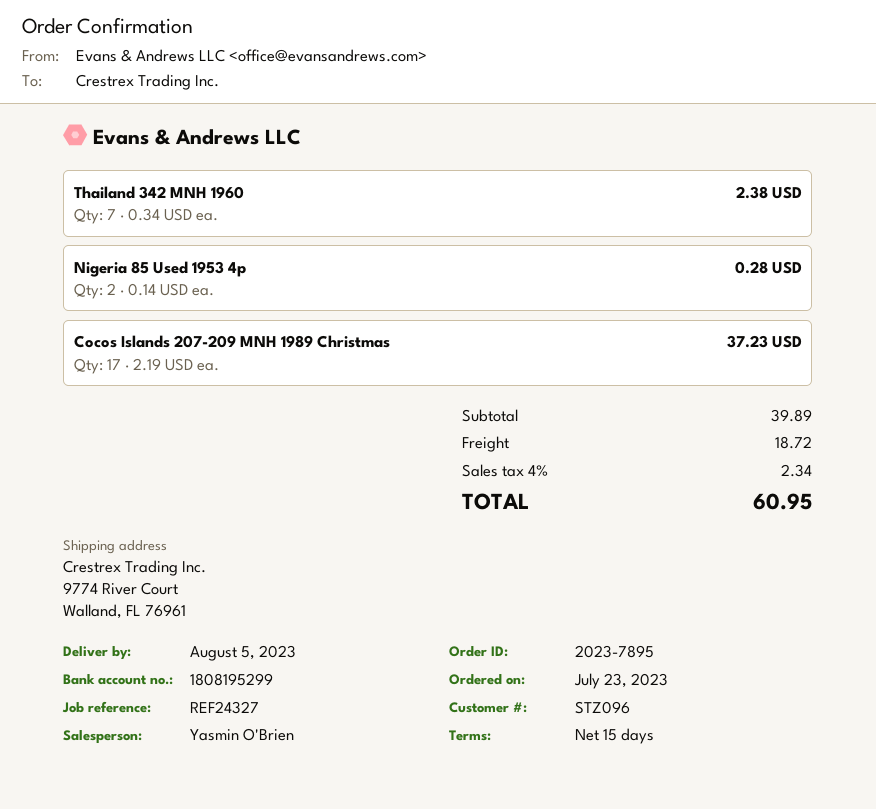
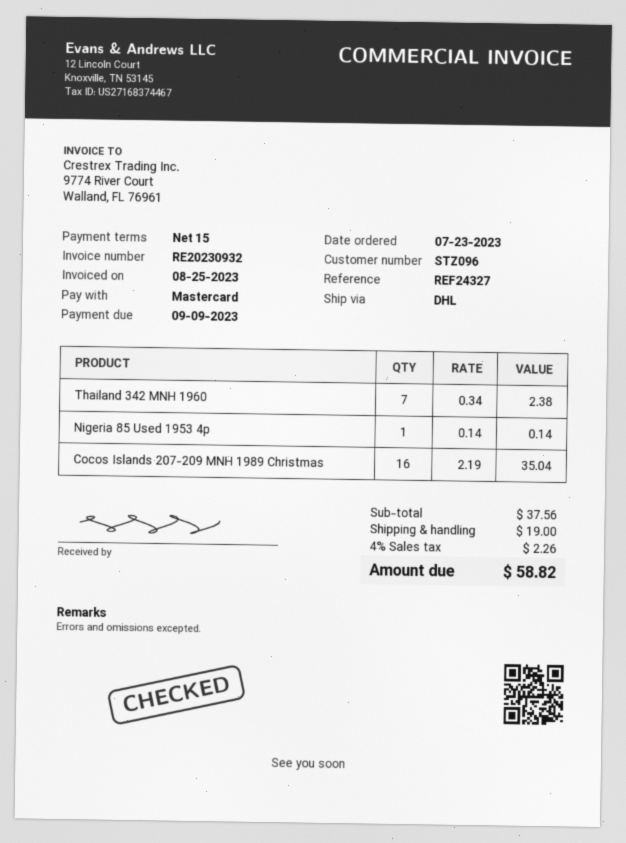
Nigeria 85 Used 1953 4p: 2 x 0.14 = 0.28 -> 1 x 0.14 = 0.14
Cocos Islands 207-209 MNH 1989 Christmas: 17 x 2.19 = 37.23 -> 16 x 2.19 = 35.04
subtotal: 39.89 -> 37.56
shipping: 18.72 -> 19.00
tax: 4% = 2.34 -> 4% = 2.26
total: 60.95 -> 58.82

